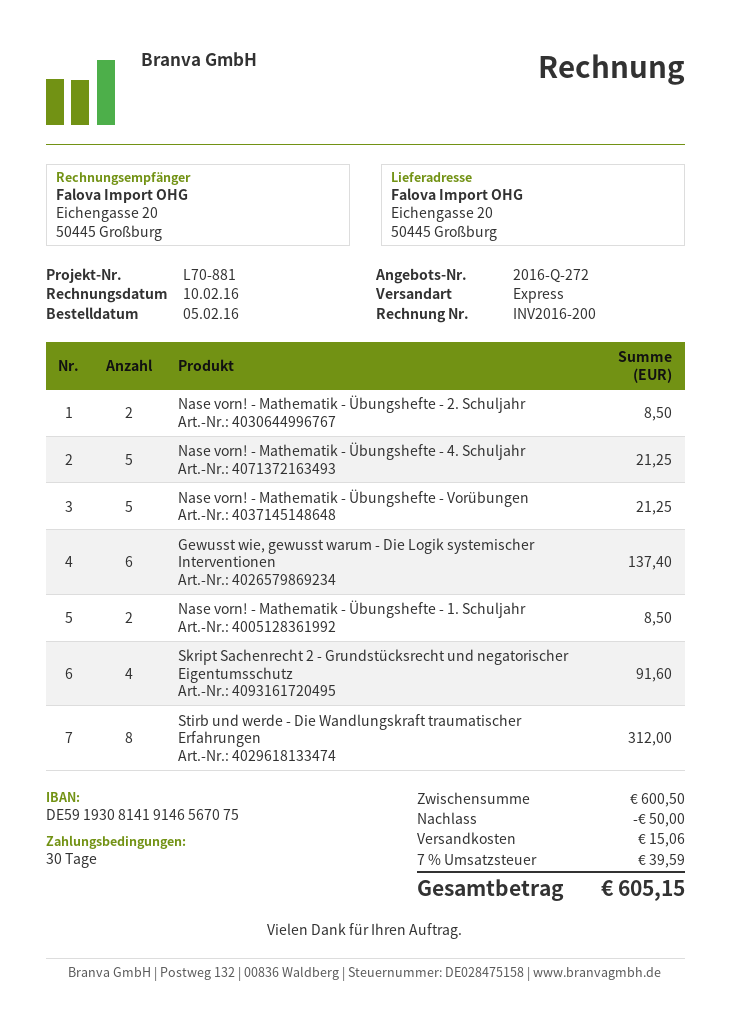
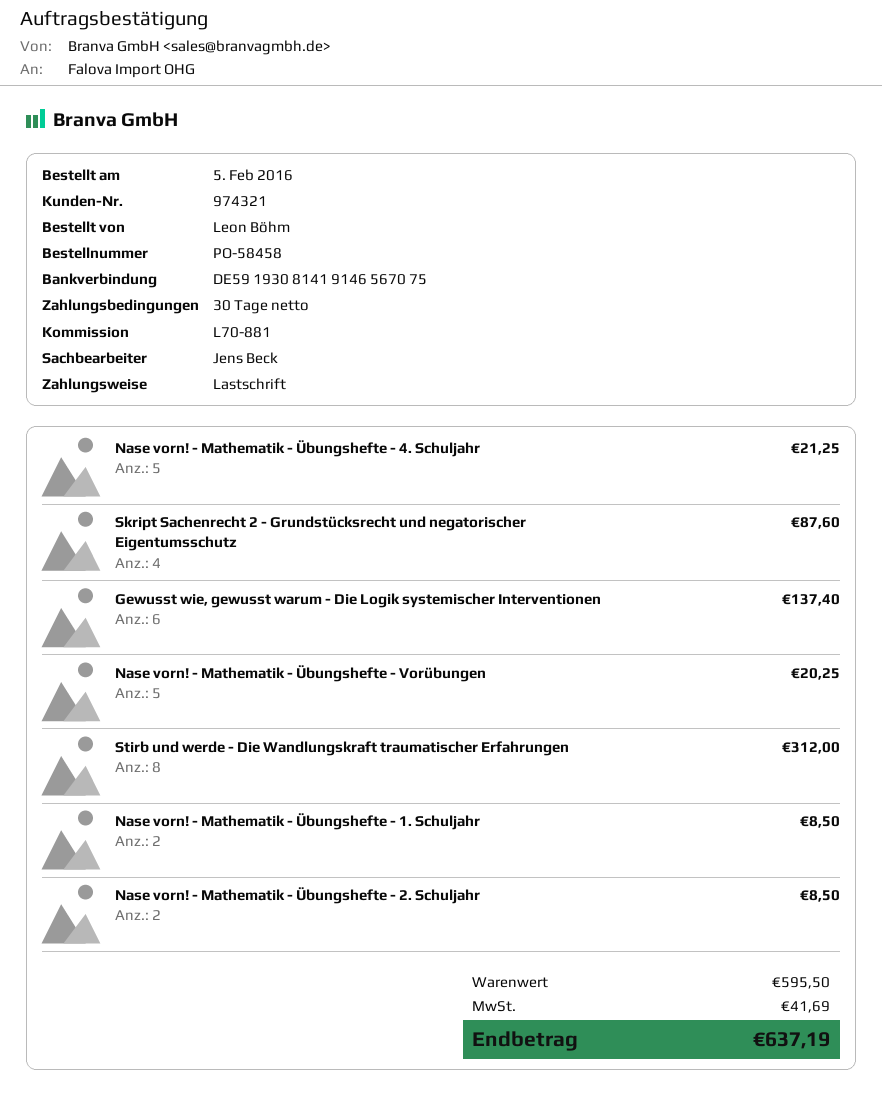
Nase vorn! - Mathematik - Übungshefte - Vorübungen: 5 for 21.25 -> 5 for 20.25
Skript Sachenrecht 2 - Grundstücksrecht und negatorischer Eigentumsschutz: 4 for 91.60 -> 4 for 87.60
subtotal: 600.50 -> 595.50
discount: 50.00 -> none
shipping: 15.06 -> none
tax: 39.59 -> 41.69
total: 605.15 -> 637.19

